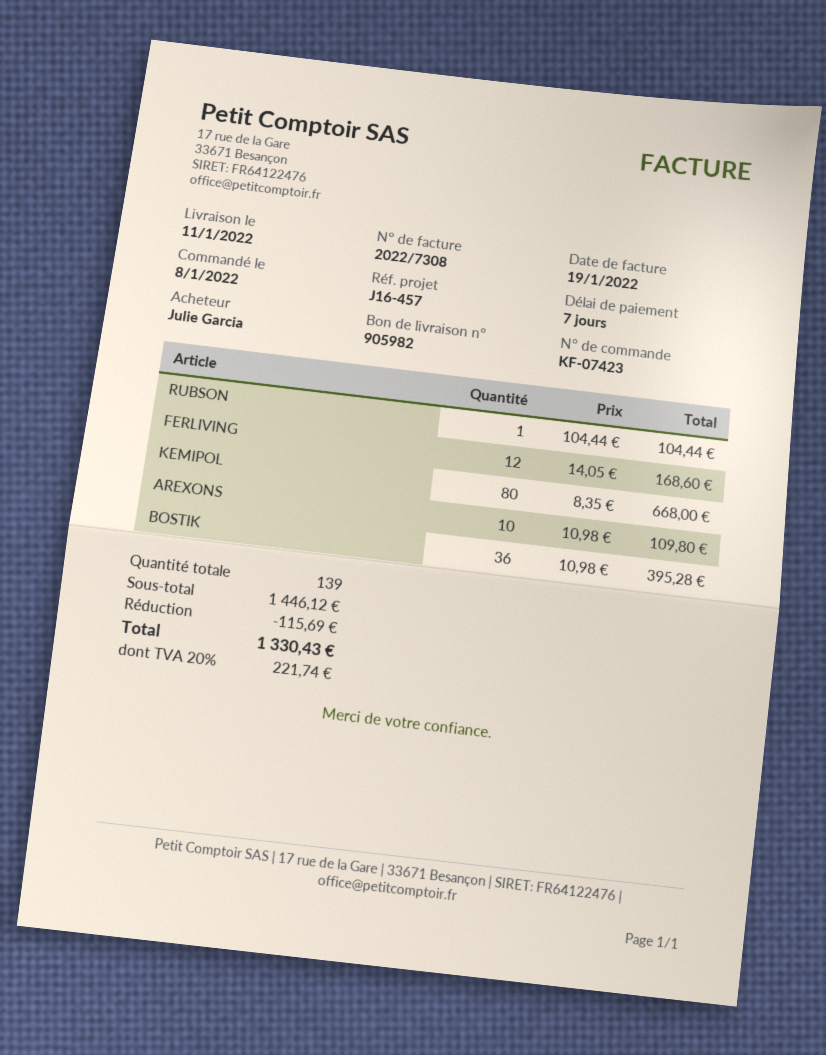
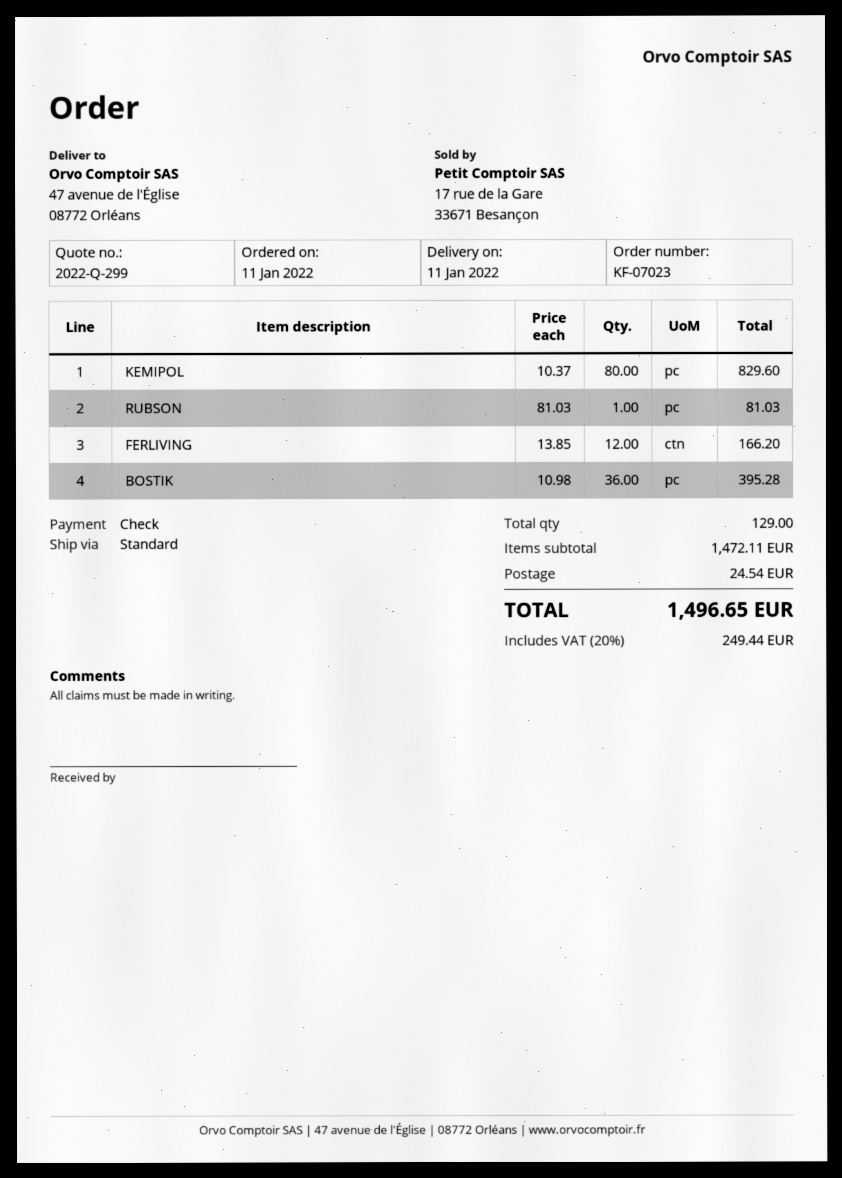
order number: KF-07423 -> KF-07023
order date: 2022-01-08 -> 2022-01-11
RUBSON: 1 x 104.44 = 104.44 -> 1 x 81.03 = 81.03
FERLIVING: 12 x 14.05 = 168.60 -> 12 x 13.85 = 166.20
KEMIPOL: 80 x 8.35 = 668.00 -> 80 x 10.37 = 829.60
AREXONS: 10 x 10.98 = 109.80 -> none
total quantity: 139 -> 129
subtotal: 1446.12 -> 1472.11
discount: 115.69 -> none
shipping: none -> 24.54
tax: 20% = 221.74 -> 20% = 249.44
total: 1330.43 -> 1496.65

